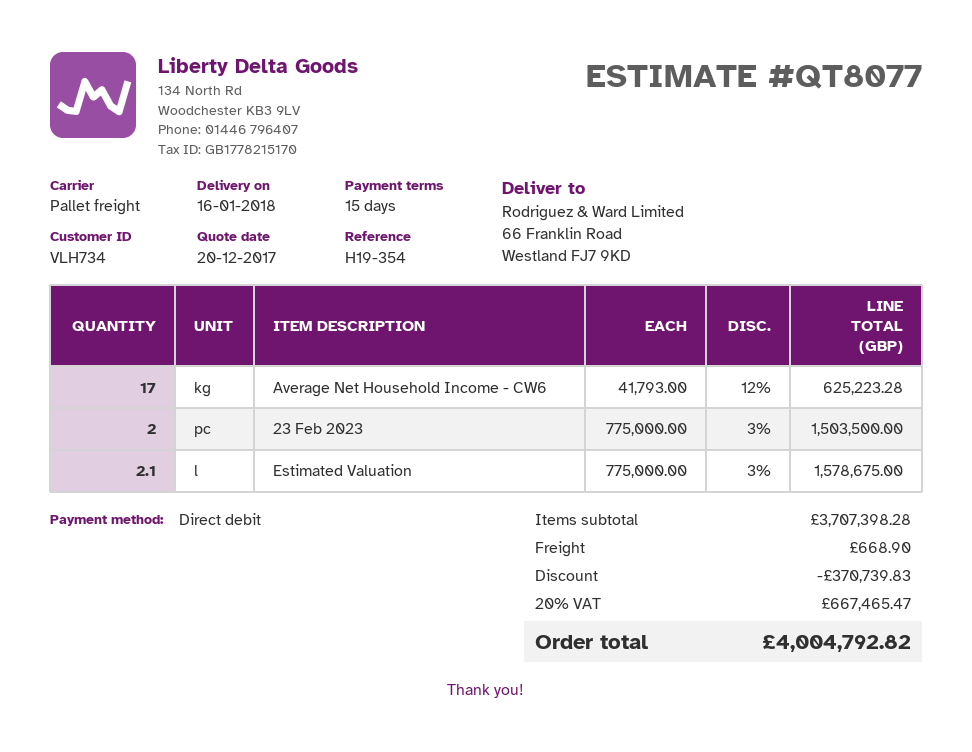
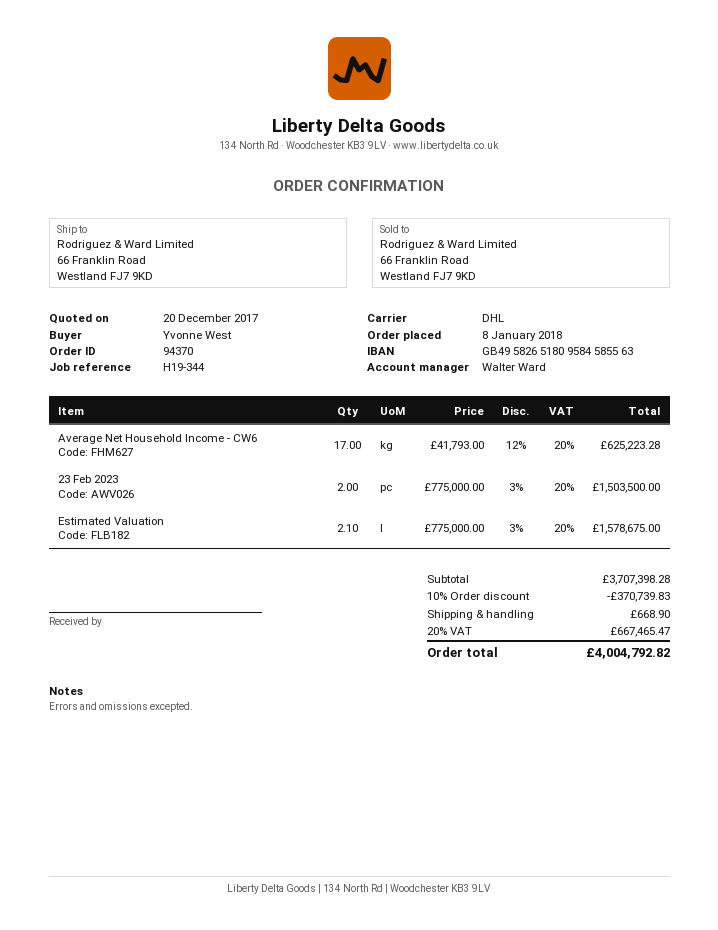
reference: H19-354 -> H19-344
shipping method: pallet freight -> DHL

